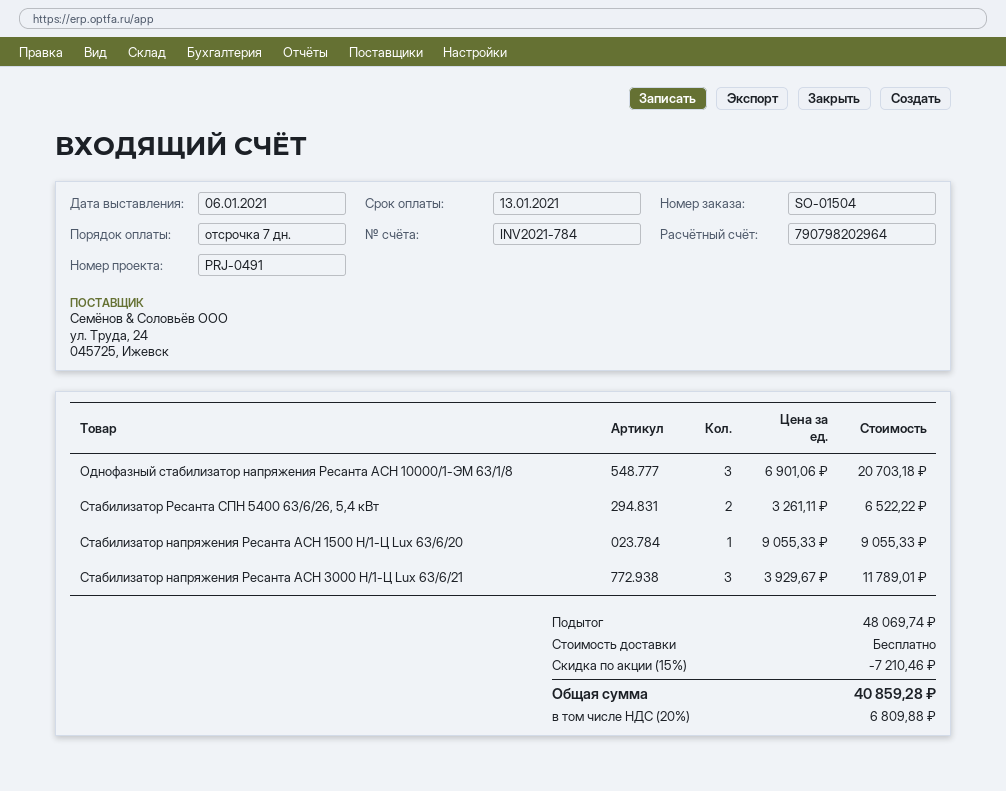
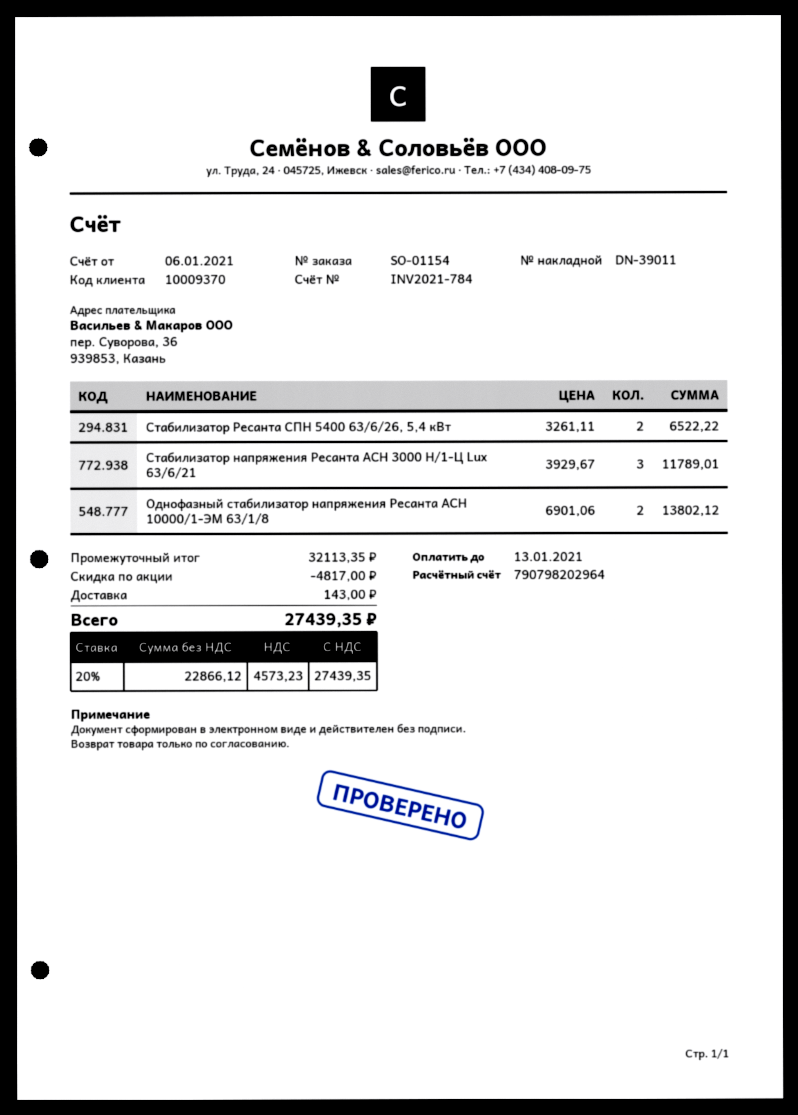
order number: SO-01504 -> SO-01154
Однофазный стабилизатор напряжения Ресанта АСН 10000/1-ЭМ 63/1/8: 3 x 6901.06 = 20703.18 -> 2 x 6901.06 = 13802.12
Стабилизатор напряжения Ресанта АСН 1500 Н/1-Ц Lux 63/6/20: 1 x 9055.33 = 9055.33 -> none
subtotal: 48069.74 -> 32113.35
discount: 7210.46 -> 4817.00
shipping: 0.00 -> 143.00
tax: 20% = 6809.88 -> 20% = 4573.23
total: 40859.28 -> 27439.35

